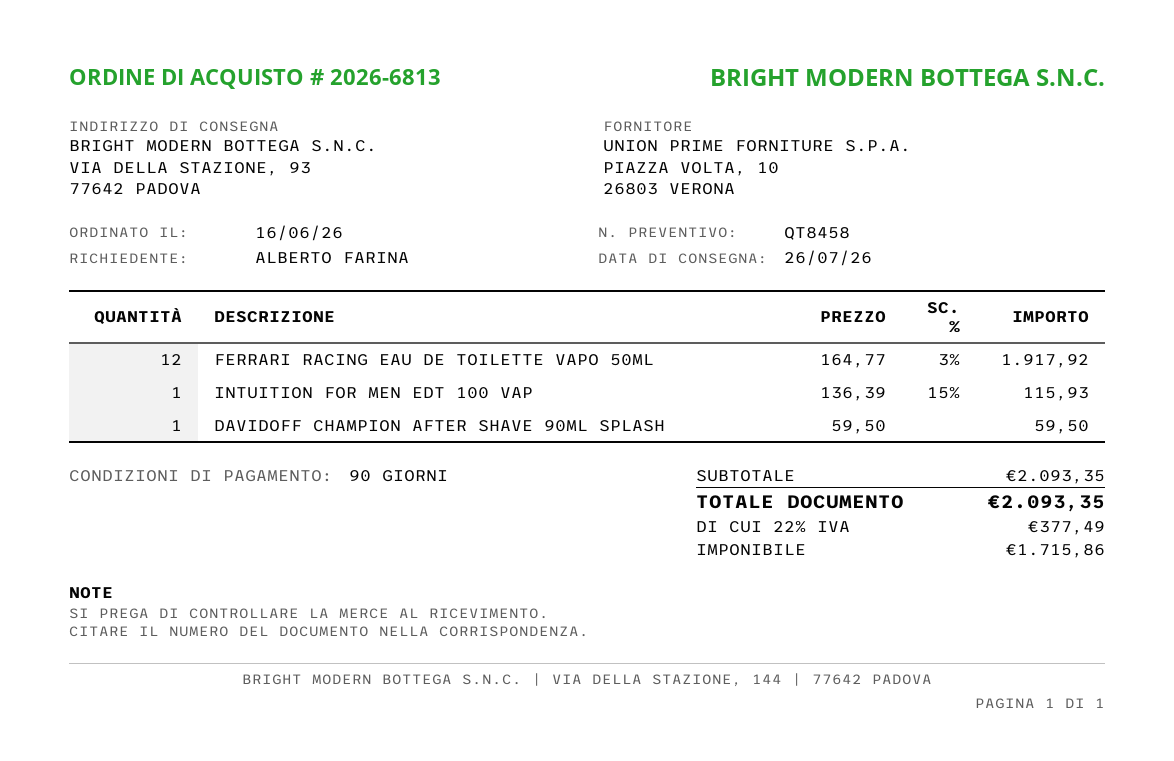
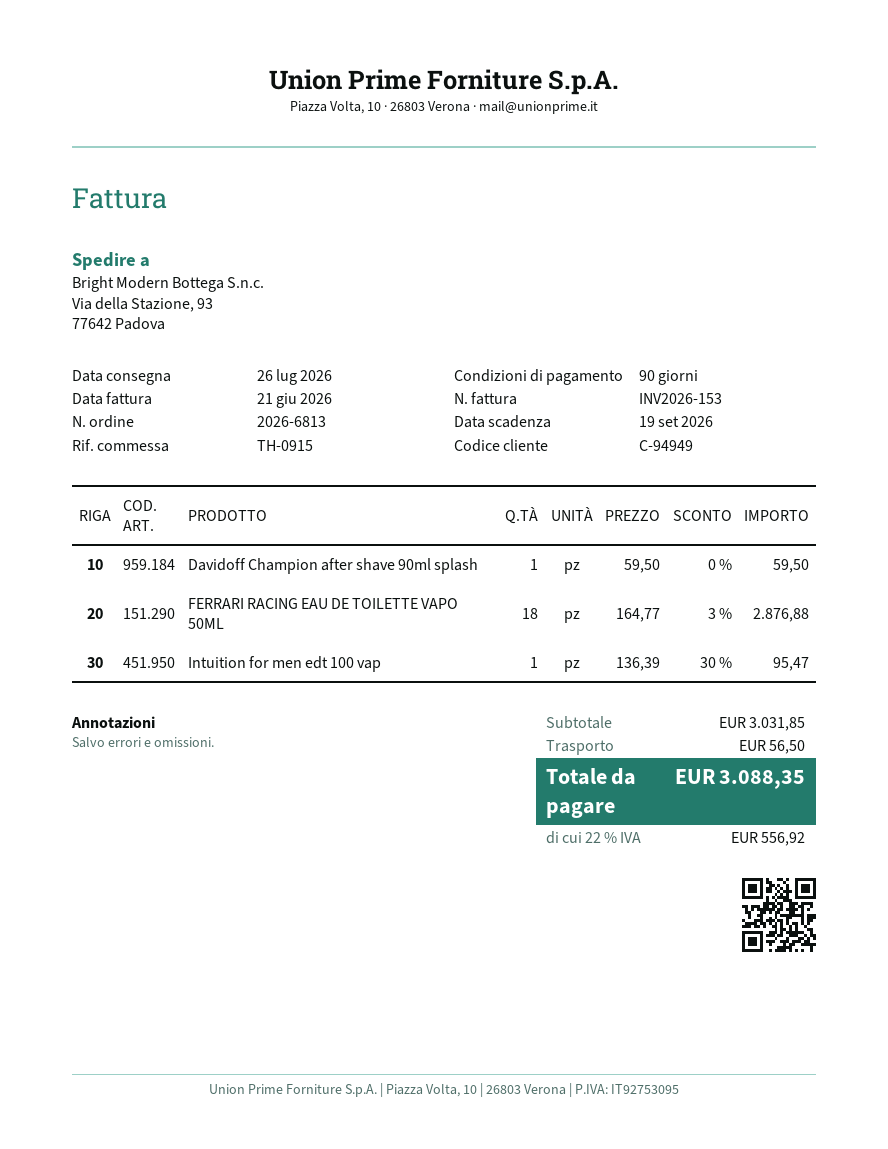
FERRARI RACING EAU DE TOILETTE VAPO 50ML: 12 x 164.77 - 3% = 1917.92 -> 18 x 164.77 - 3% = 2876.88
INTUITION FOR MEN EDT 100 VAP: 1 x 136.39 - 15% = 115.93 -> 1 x 136.39 - 30% = 95.47
subtotal: 2093.35 -> 3031.85
shipping: none -> 56.50
tax: 22% = 377.49 -> 22% = 556.92
total: 2093.35 -> 3088.35

